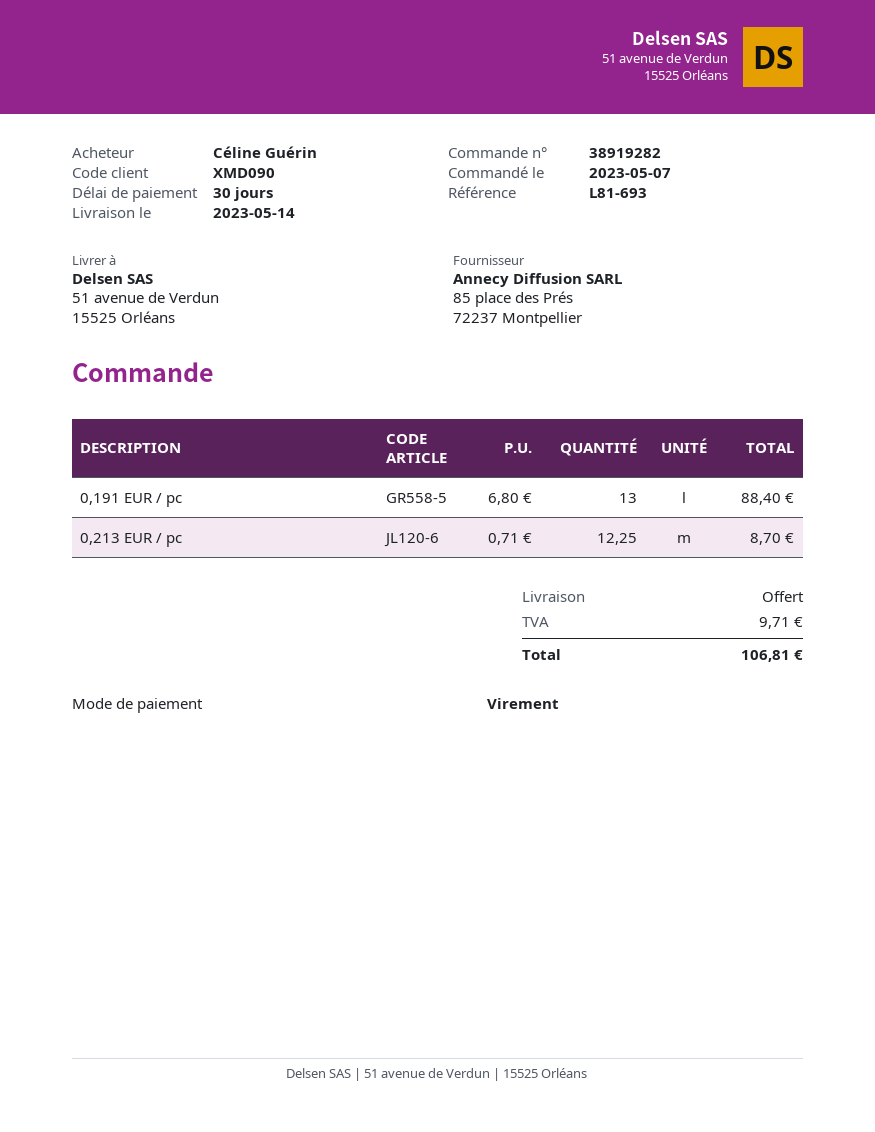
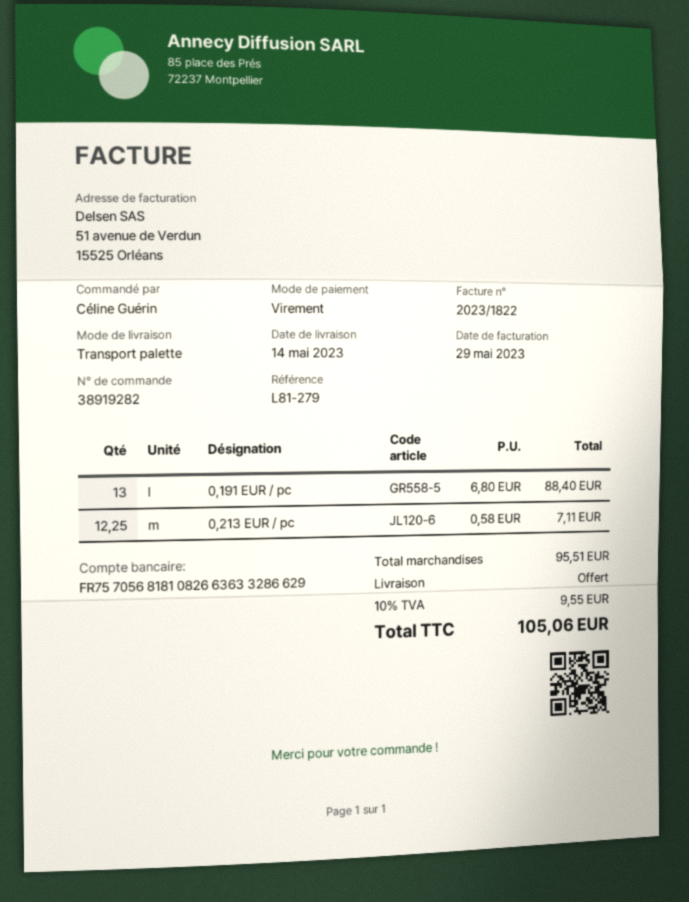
reference: L81-693 -> L81-279
0,213 EUR / pc: 12.25 x 0.71 = 8.70 -> 12.25 x 0.58 = 7.11
tax: 9.71 -> 9.55
total: 106.81 -> 105.06

